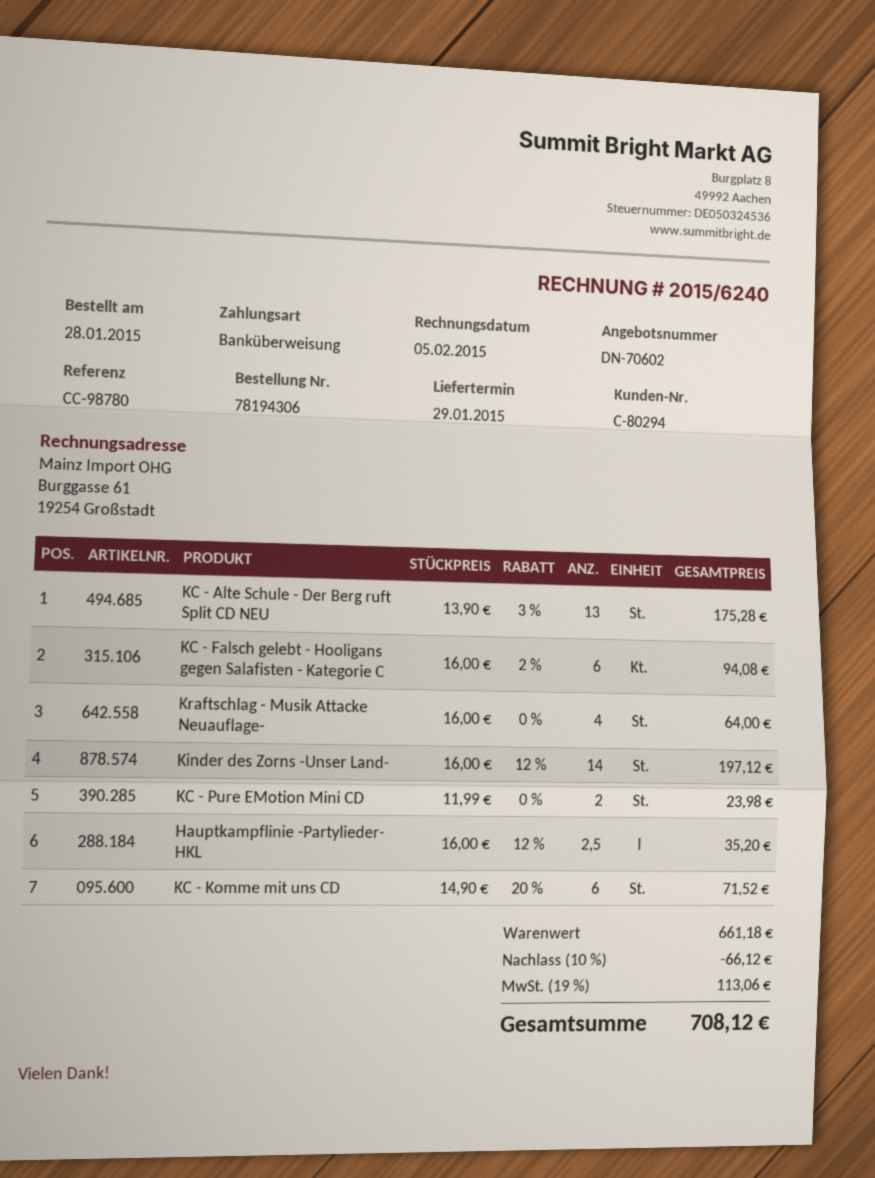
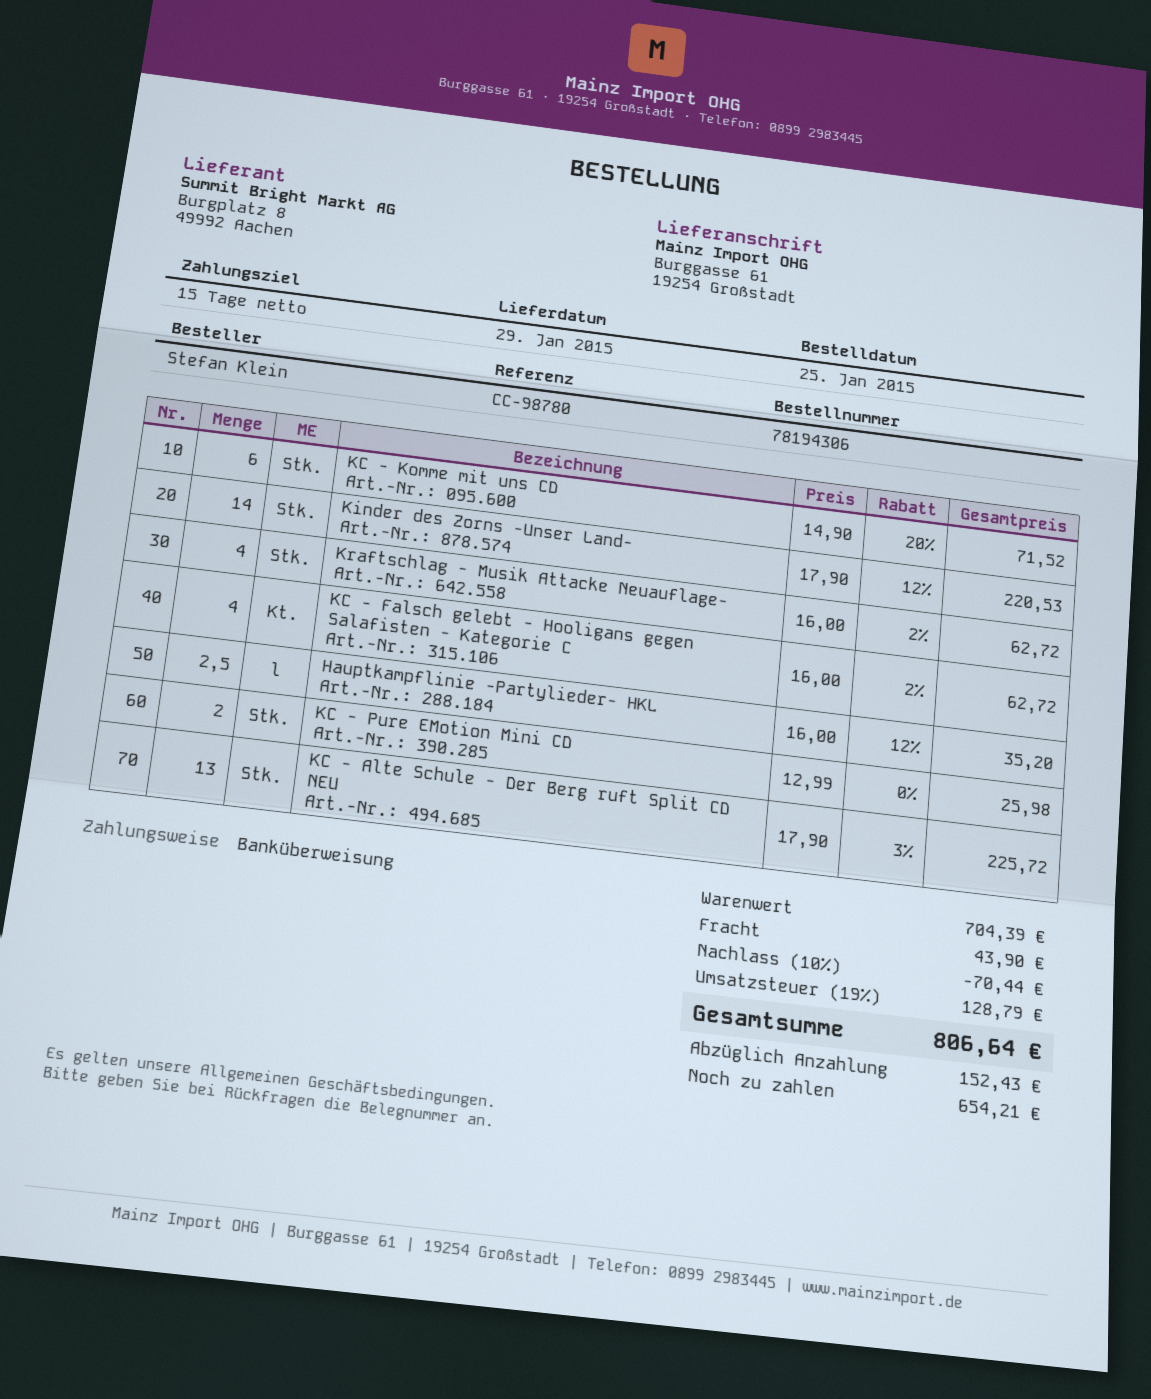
order date: 2015-01-28 -> 2015-01-25
KC - Alte Schule - Der Berg ruft Split CD NEU: 13 x 13.90 - 3% = 175.28 -> 13 x 17.90 - 3% = 225.72
KC - Falsch gelebt - Hooligans gegen Salafisten - Kategorie C: 6 x 16.00 - 2% = 94.08 -> 4 x 16.00 - 2% = 62.72
Kraftschlag - Musik Attacke Neuauflage-: 4 x 16.00 = 64.00 -> 4 x 16.00 - 2% = 62.72
Kinder des Zorns -Unser Land-: 14 x 16.00 - 12% = 197.12 -> 14 x 17.90 - 12% = 220.53
KC - Pure EMotion Mini CD: 2 x 11.99 = 23.98 -> 2 x 12.99 = 25.98
subtotal: 661.18 -> 704.39
discount: 10% = 66.12 -> 10% = 70.44
shipping: none -> 43.90
tax: 19% = 113.06 -> 19% = 128.79
total: 708.12 -> 806.64

